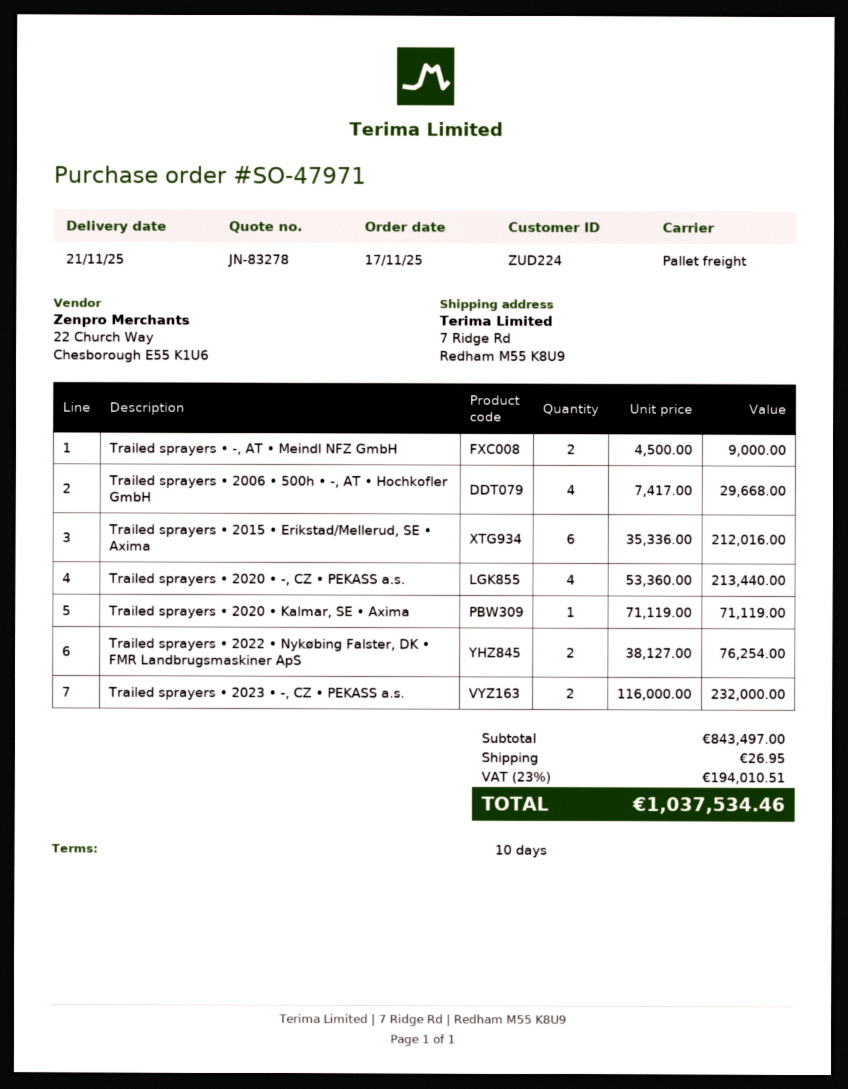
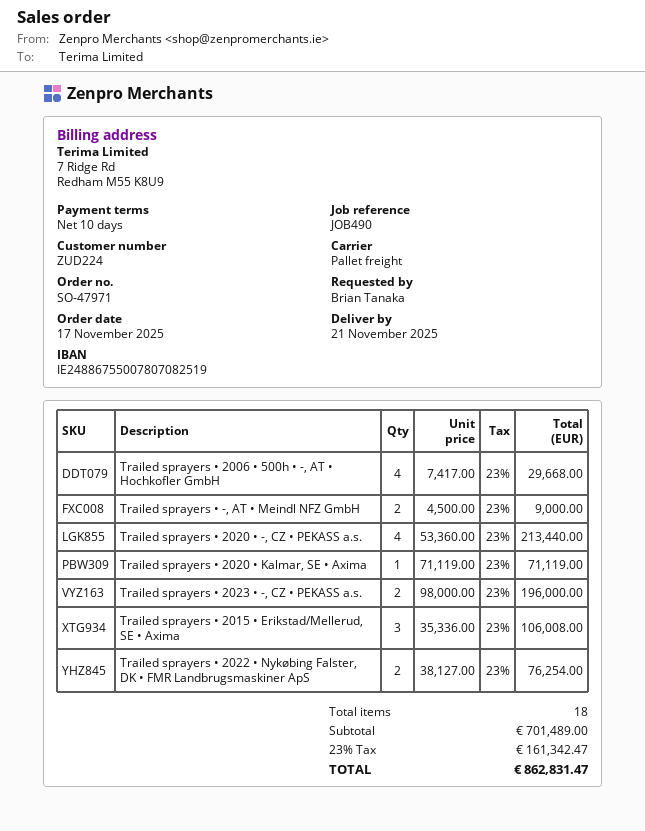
Trailed sprayers • 2015 • Erikstad/Mellerud, SE • Axima: 6 x 35336.00 = 212016.00 -> 3 x 35336.00 = 106008.00
Trailed sprayers • 2023 • -, CZ • PEKASS a.s.: 2 x 116000.00 = 232000.00 -> 2 x 98000.00 = 196000.00
subtotal: 843497.00 -> 701489.00
shipping: 26.95 -> none
tax: 23% = 194010.51 -> 23% = 161342.47
total: 1037534.46 -> 862831.47

